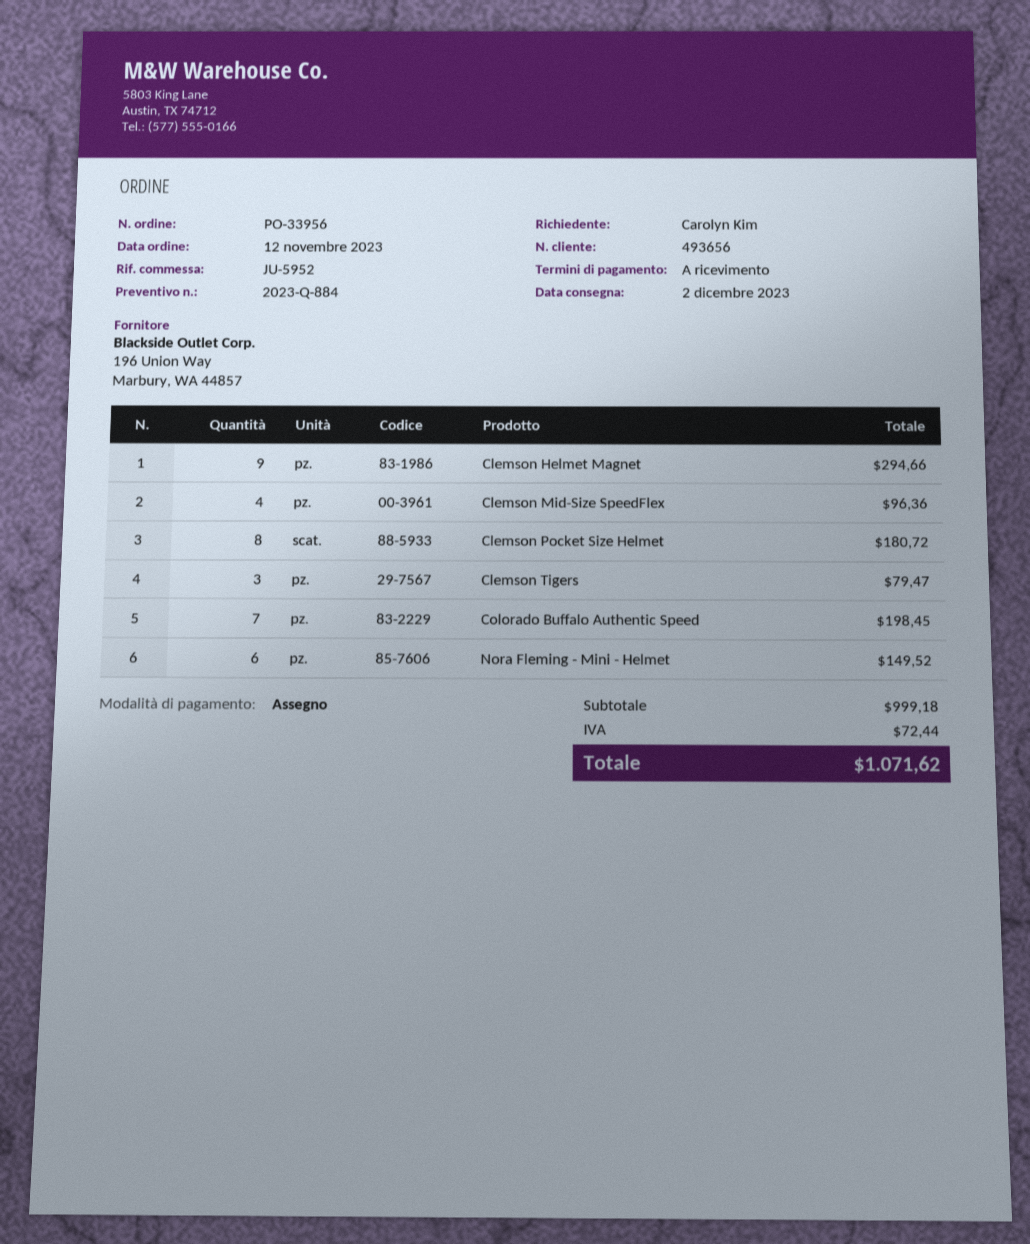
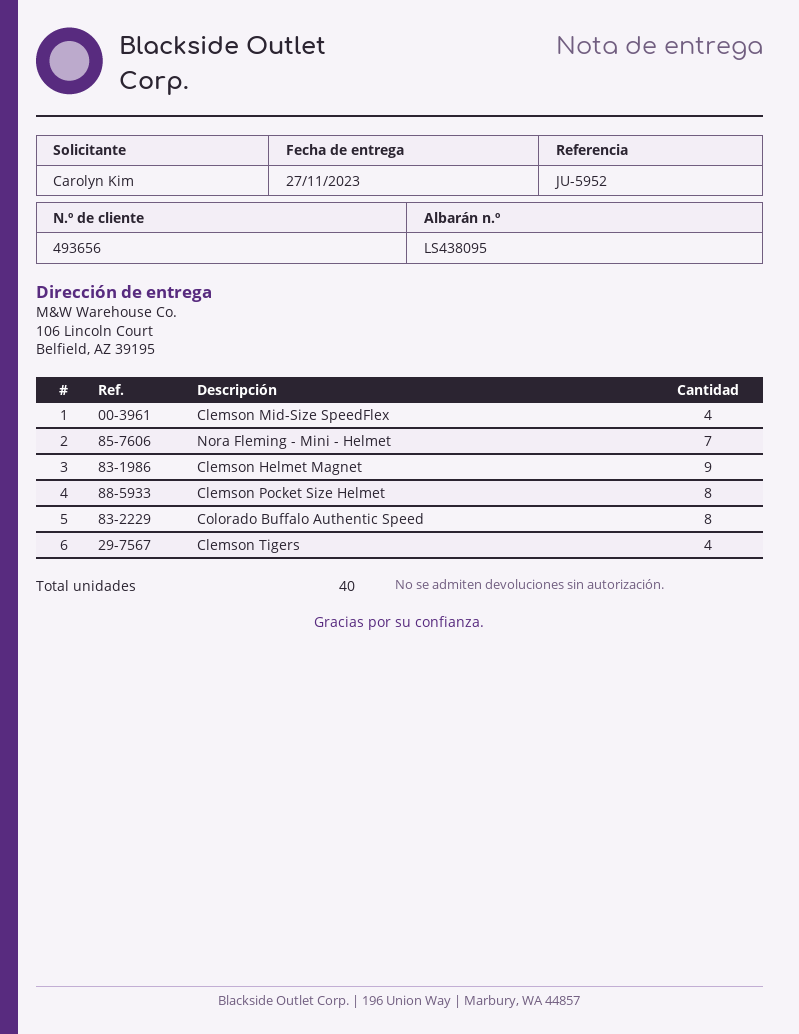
delivery date: 2023-12-02 -> 2023-11-27
Clemson Tigers: 3 -> 4
Colorado Buffalo Authentic Speed: 7 -> 8
Nora Fleming - Mini - Helmet: 6 -> 7

